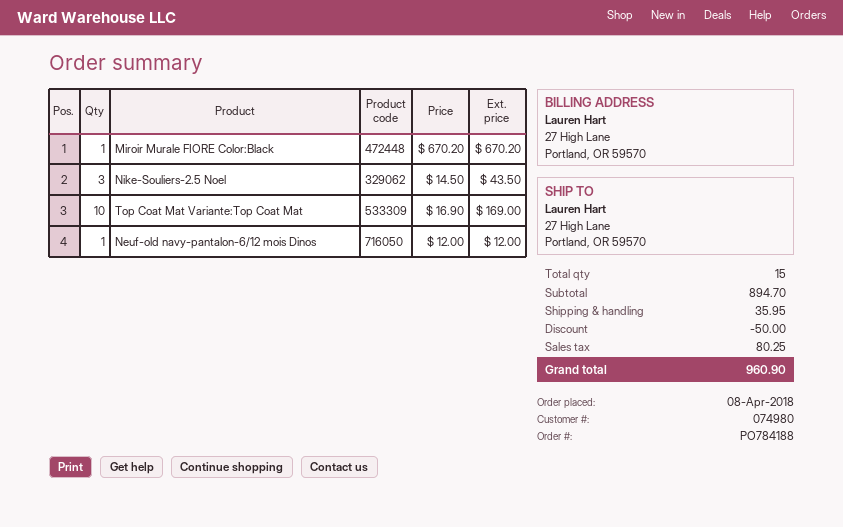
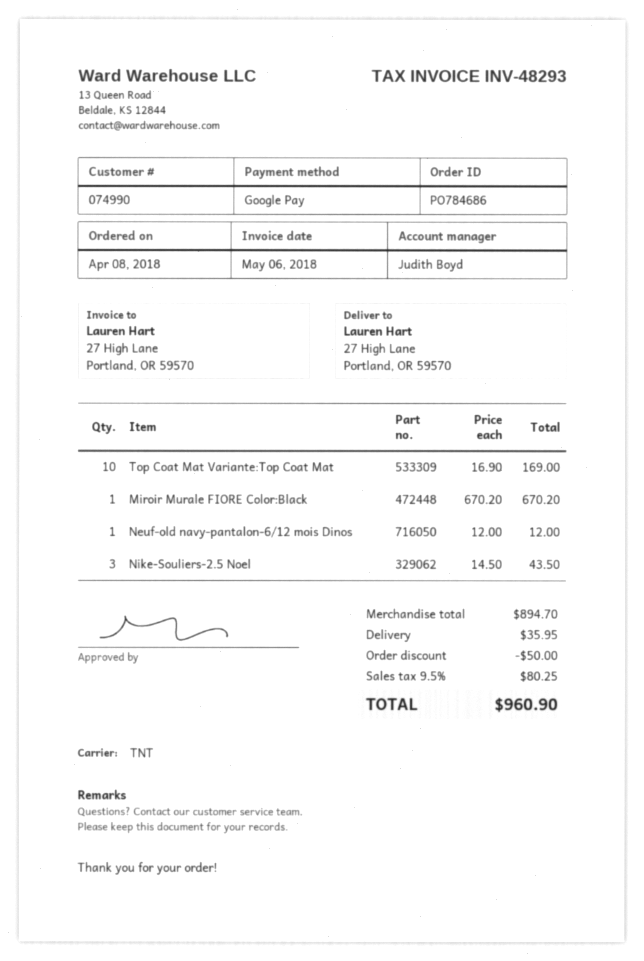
order number: PO784188 -> PO784686
customer number: 074980 -> 074990

